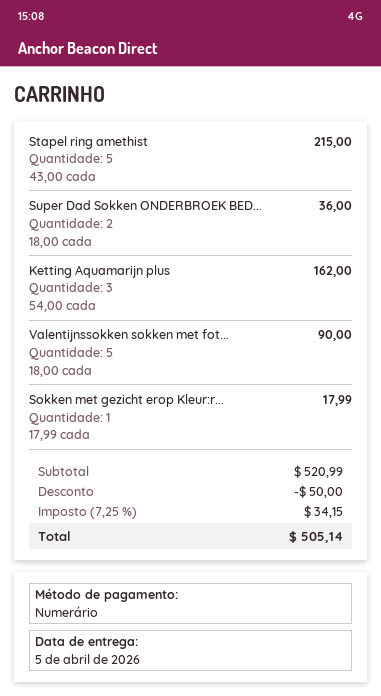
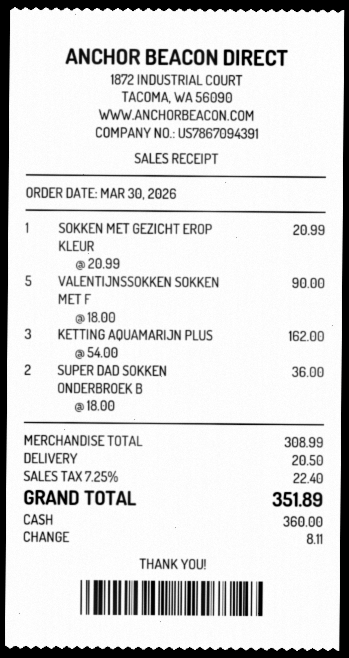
Stapel ring amethist: 5 x 43.00 = 215.00 -> none
Sokken met gezicht erop Kleur:r...: 1 x 17.99 = 17.99 -> 1 x 20.99 = 20.99
subtotal: 520.99 -> 308.99
discount: 50.00 -> none
shipping: none -> 20.50
tax: 7.25% = 34.15 -> 7.25% = 22.40
total: 505.14 -> 351.89

